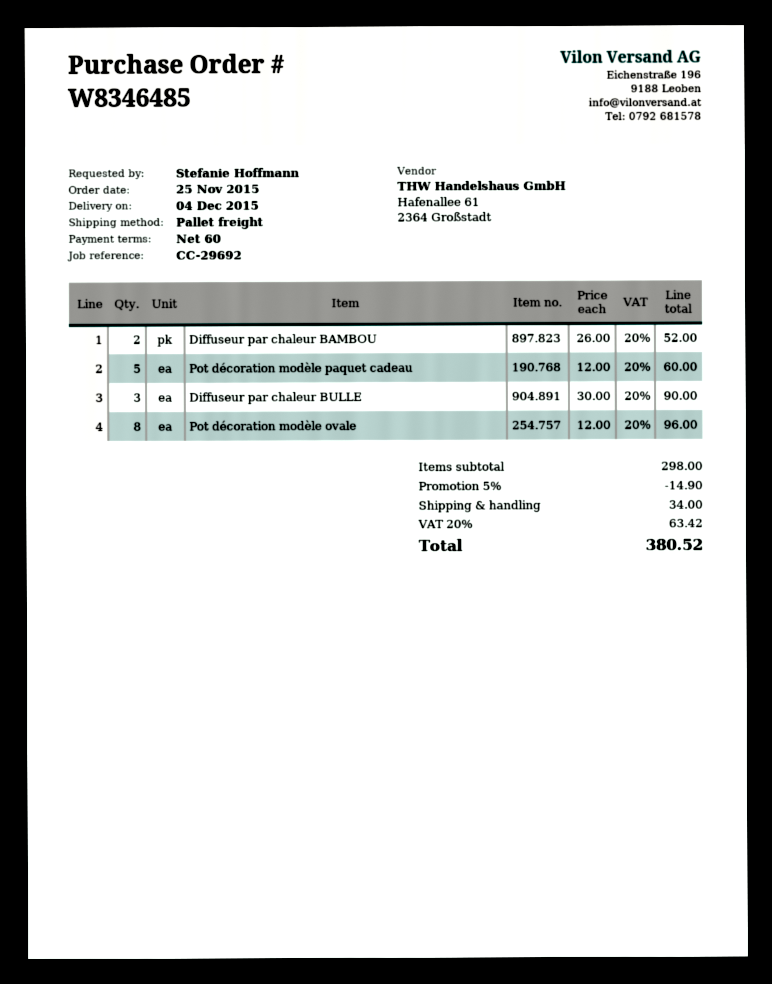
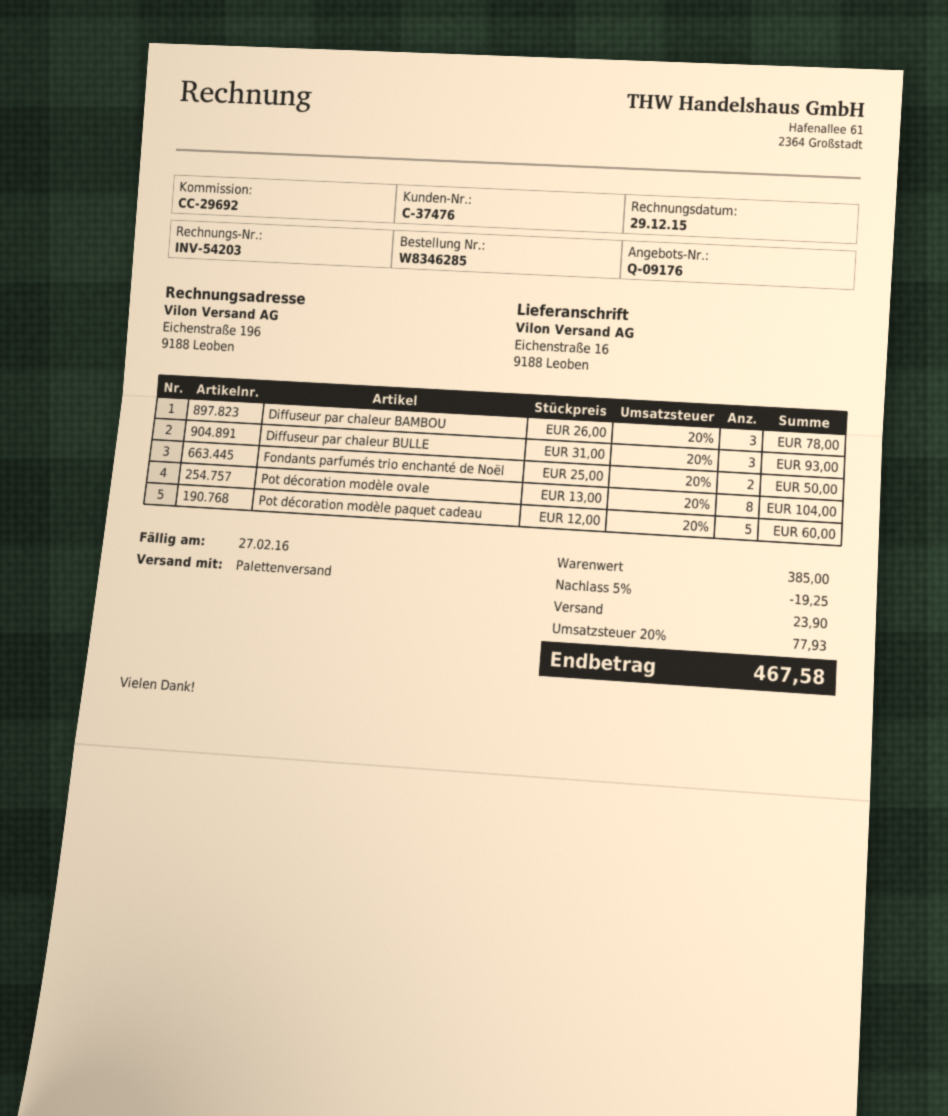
order number: W8346485 -> W8346285
Diffuseur par chaleur BAMBOU: 2 x 26.00 = 52.00 -> 3 x 26.00 = 78.00
Diffuseur par chaleur BULLE: 3 x 30.00 = 90.00 -> 3 x 31.00 = 93.00
Pot décoration modèle ovale: 8 x 12.00 = 96.00 -> 8 x 13.00 = 104.00
Fondants parfumés trio enchanté de Noël: none -> 2 x 25.00 = 50.00
subtotal: 298.00 -> 385.00
discount: 5% = 14.90 -> 5% = 19.25
shipping: 34.00 -> 23.90
tax: 20% = 63.42 -> 20% = 77.93
total: 380.52 -> 467.58

